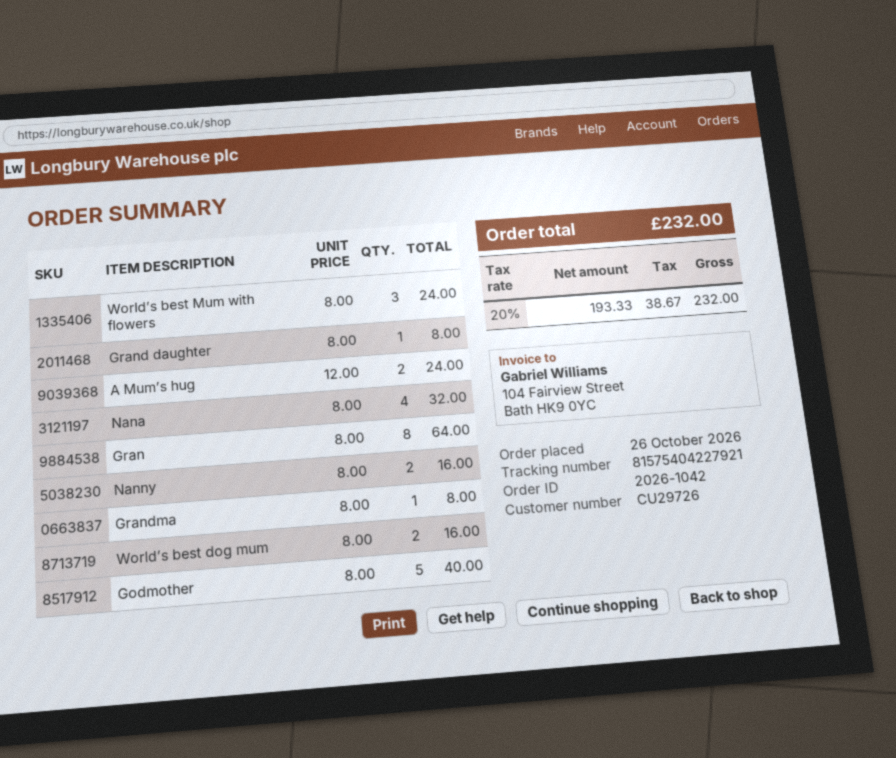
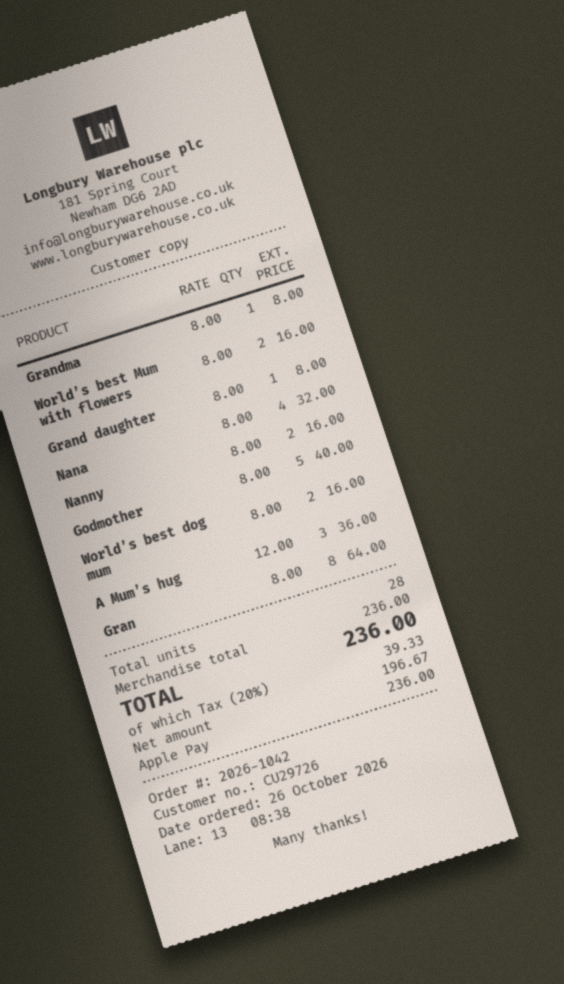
World’s best Mum with flowers: 3 x 8.00 = 24.00 -> 2 x 8.00 = 16.00
A Mum’s hug: 2 x 12.00 = 24.00 -> 3 x 12.00 = 36.00
net: 193.33 -> 196.67
tax: 20% = 38.67 -> 20% = 39.33
total: 232.00 -> 236.00

